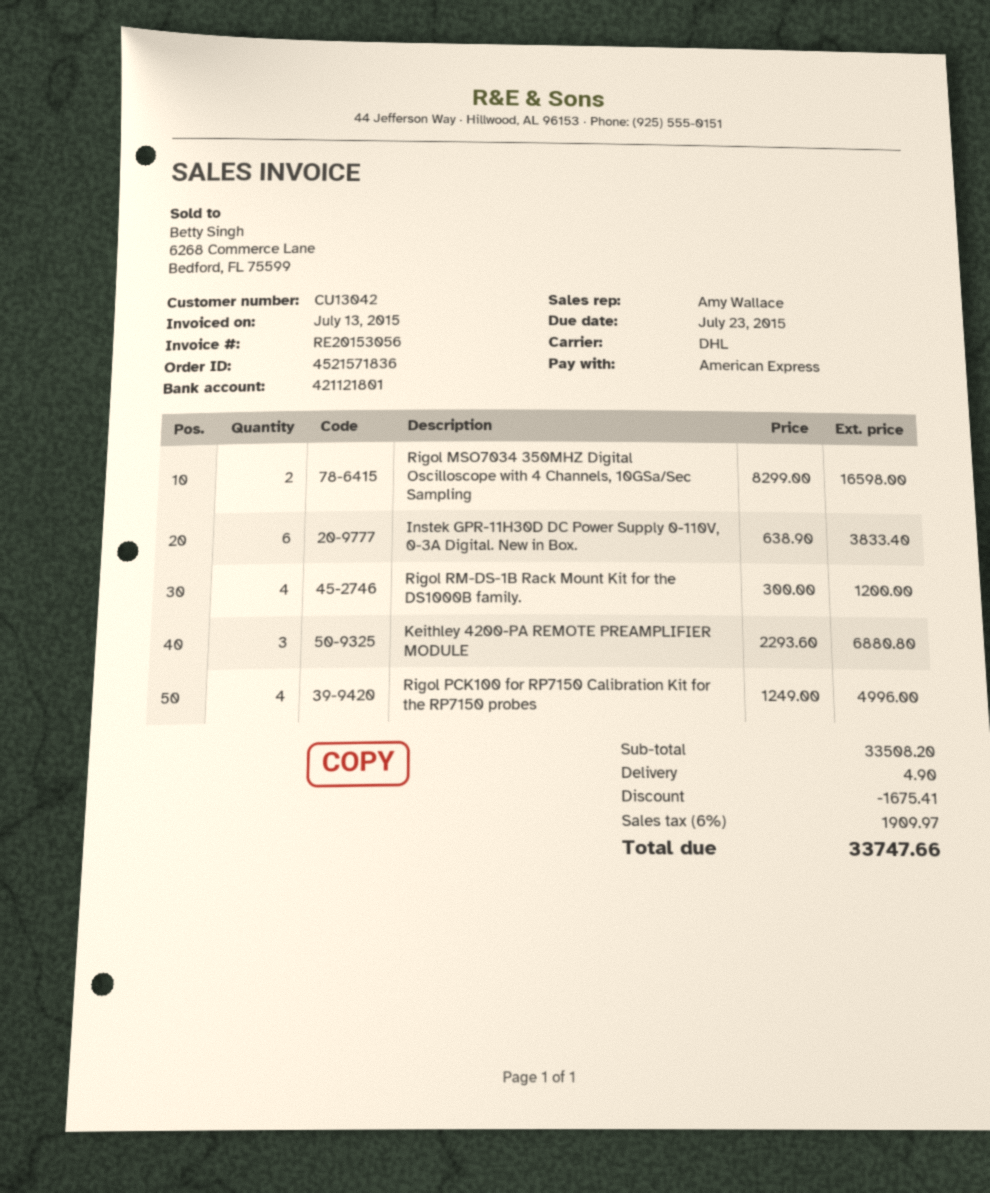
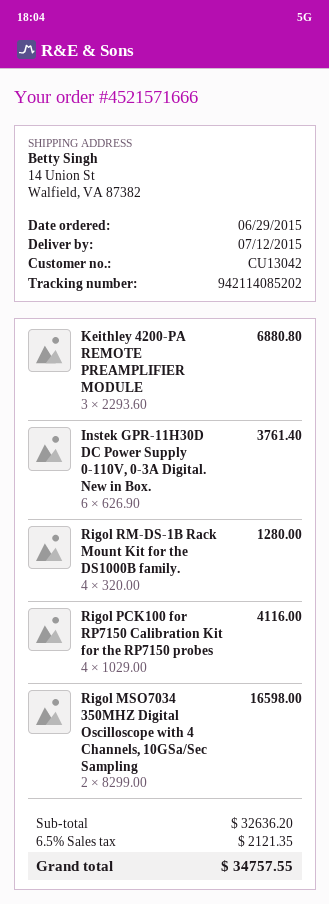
order number: 4521571836 -> 4521571666
Instek GPR-11H30D DC Power Supply 0-110V, 0-3A Digital. New in Box.: 6 x 638.90 = 3833.40 -> 6 x 626.90 = 3761.40
Rigol RM-DS-1B Rack Mount Kit for the DS1000B family.: 4 x 300.00 = 1200.00 -> 4 x 320.00 = 1280.00
Rigol PCK100 for RP7150 Calibration Kit for the RP7150 probes: 4 x 1249.00 = 4996.00 -> 4 x 1029.00 = 4116.00
subtotal: 33508.20 -> 32636.20
discount: 1675.41 -> none
shipping: 4.90 -> none
tax: 6% = 1909.97 -> 6.5% = 2121.35
total: 33747.66 -> 34757.55

